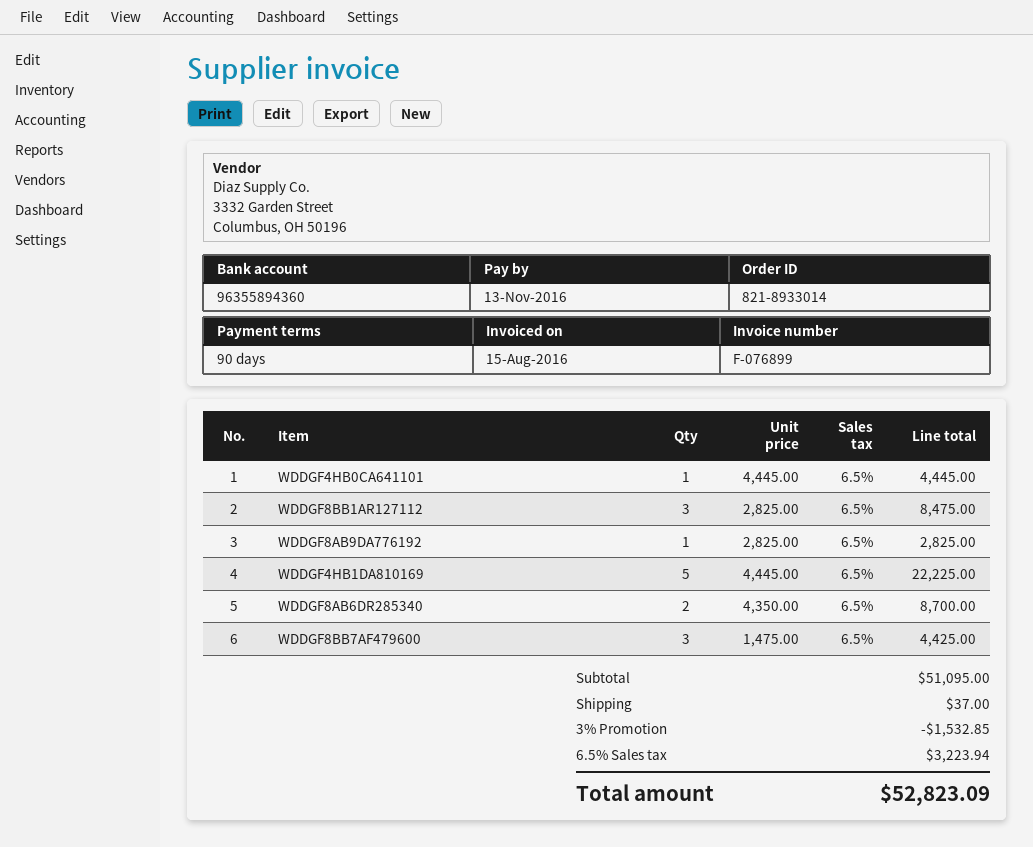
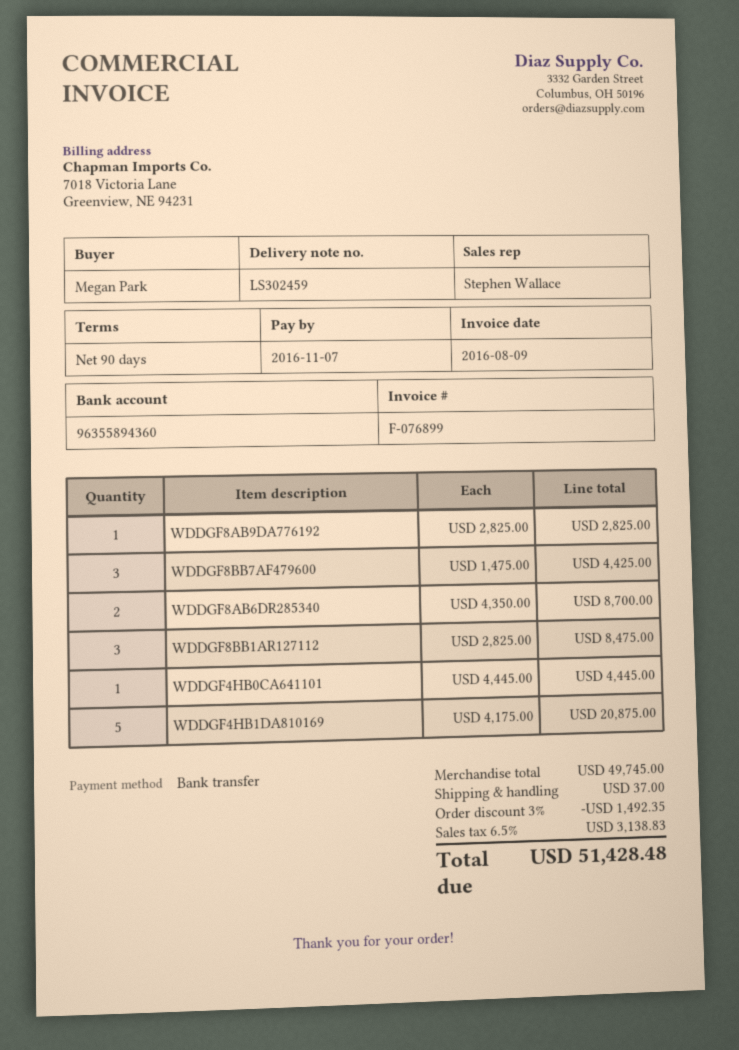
invoice date: 2016-08-15 -> 2016-08-09
due date: 2016-11-13 -> 2016-11-07
WDDGF4HB1DA810169: 5 x 4445.00 = 22225.00 -> 5 x 4175.00 = 20875.00
subtotal: 51095.00 -> 49745.00
discount: 3% = 1532.85 -> 3% = 1492.35
tax: 6.5% = 3223.94 -> 6.5% = 3138.83
total: 52823.09 -> 51428.48

